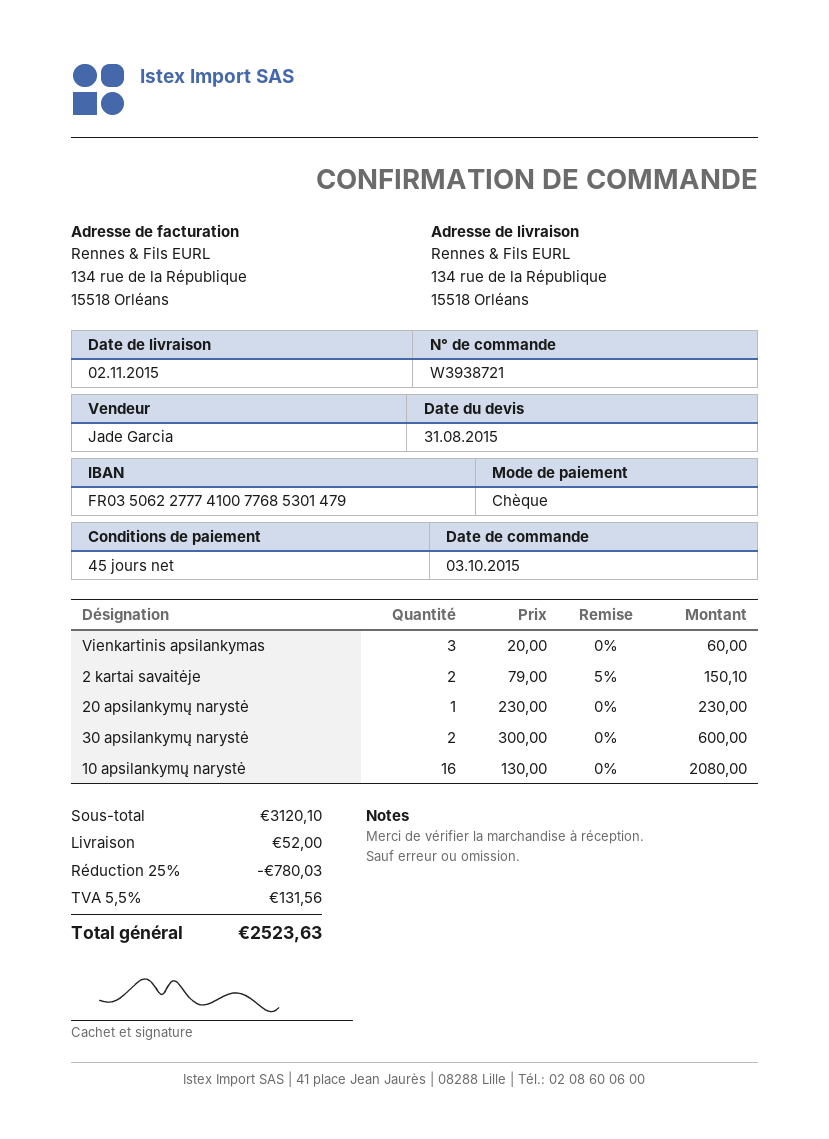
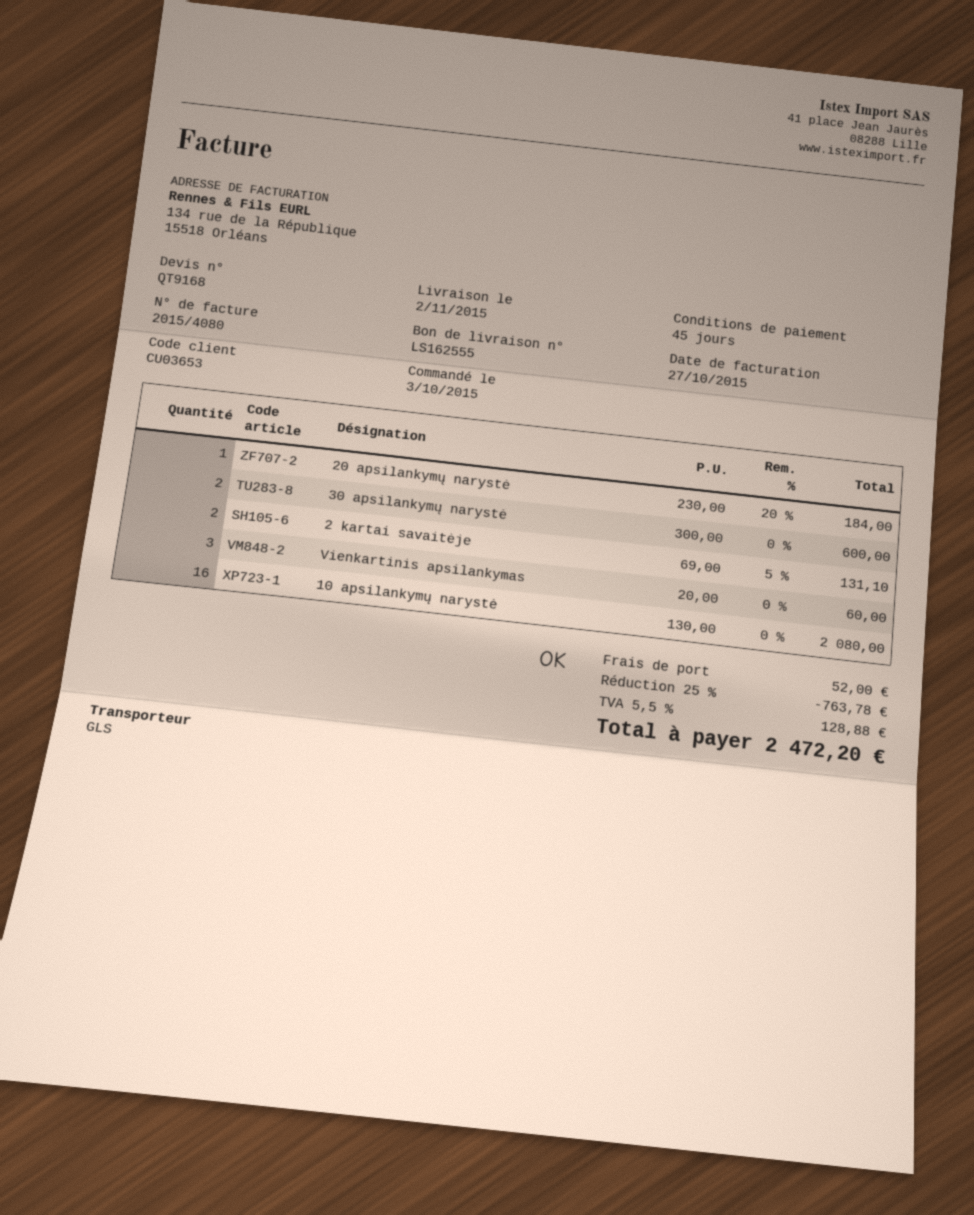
2 kartai savaitėje: 2 x 79.00 - 5% = 150.10 -> 2 x 69.00 - 5% = 131.10
20 apsilankymų narystė: 1 x 230.00 = 230.00 -> 1 x 230.00 - 20% = 184.00
discount: 25% = 780.03 -> 25% = 763.78
tax: 5.5% = 131.56 -> 5.5% = 128.88
total: 2523.63 -> 2472.20

